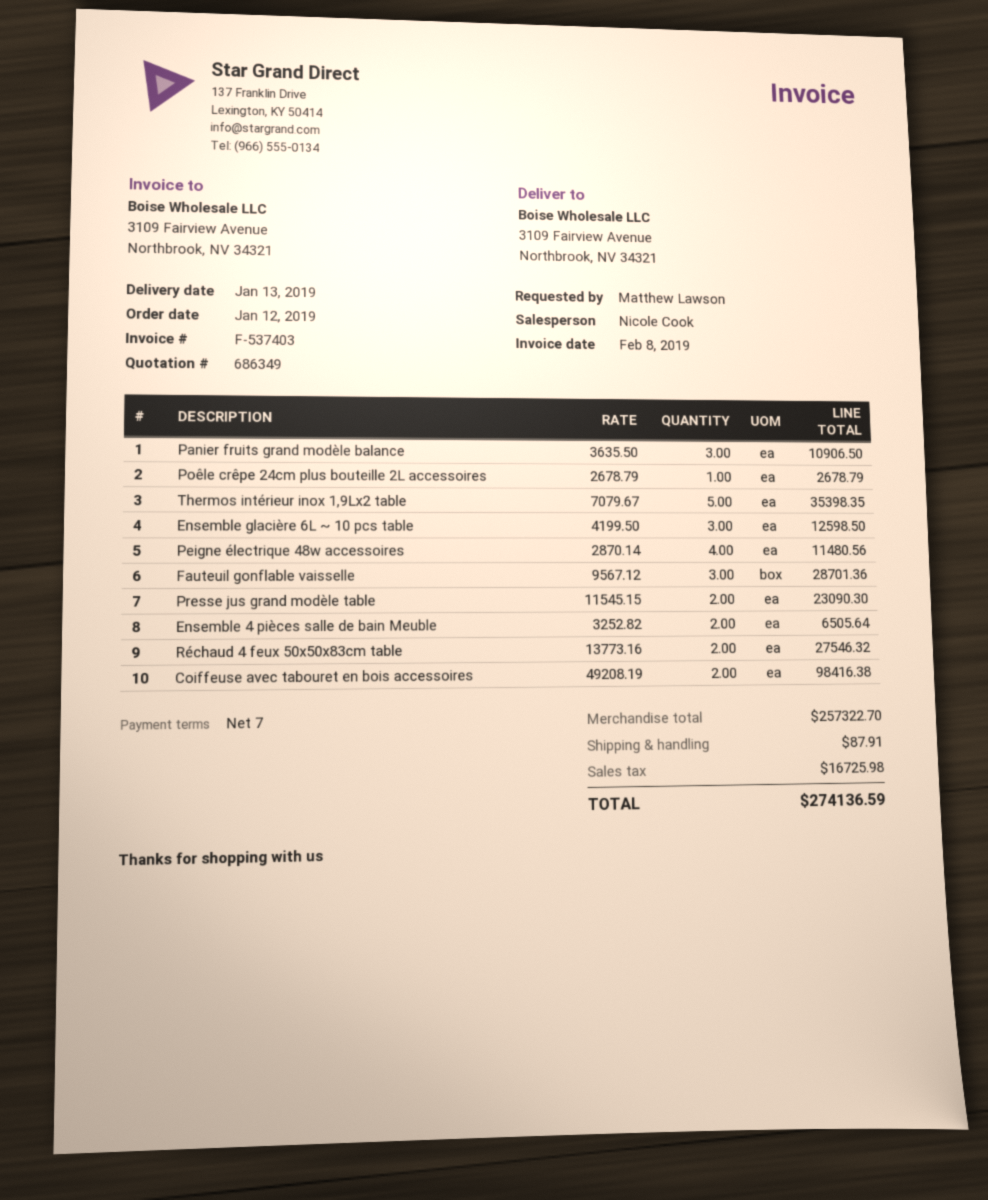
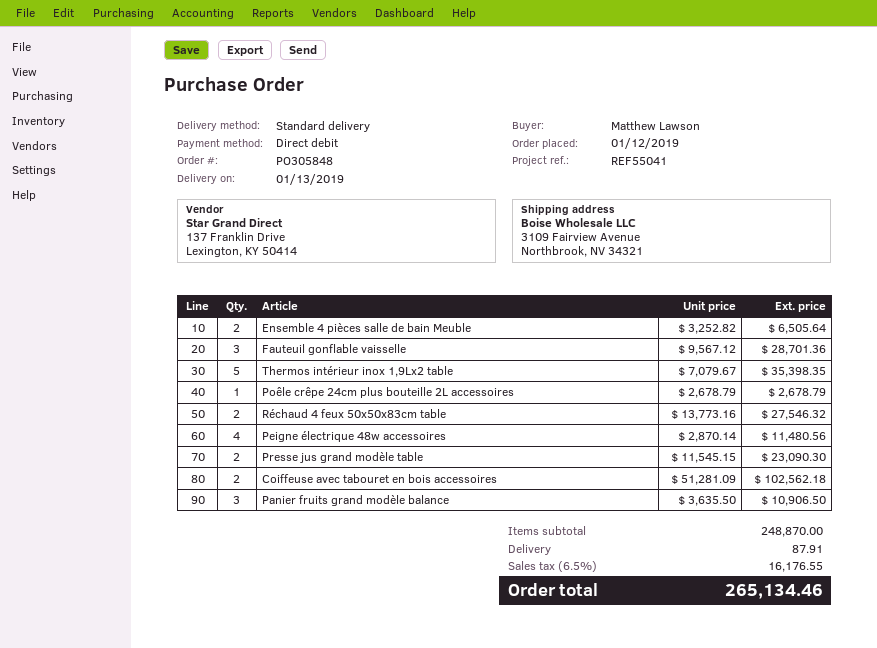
Ensemble glacière 6L ~ 10 pcs table: 3 x 4199.50 = 12598.50 -> none
Coiffeuse avec tabouret en bois accessoires: 2 x 49208.19 = 98416.38 -> 2 x 51281.09 = 102562.18
subtotal: 257322.70 -> 248870.00
tax: 16725.98 -> 16176.55
total: 274136.59 -> 265134.46

